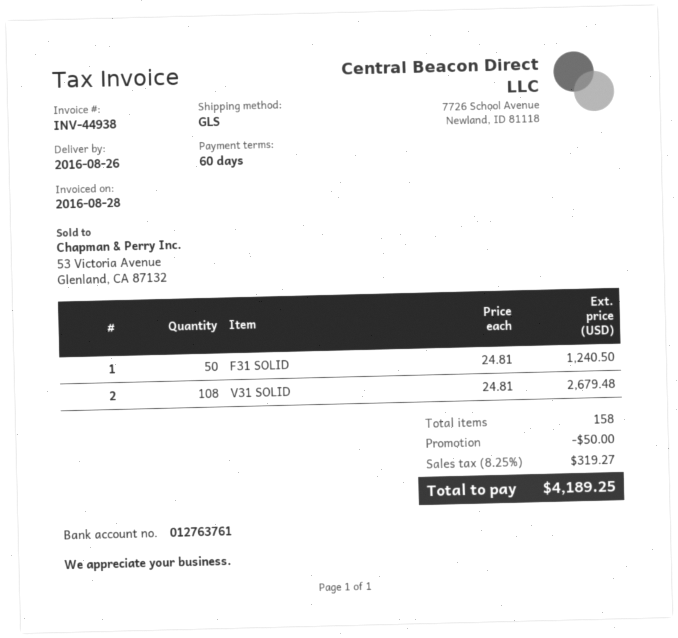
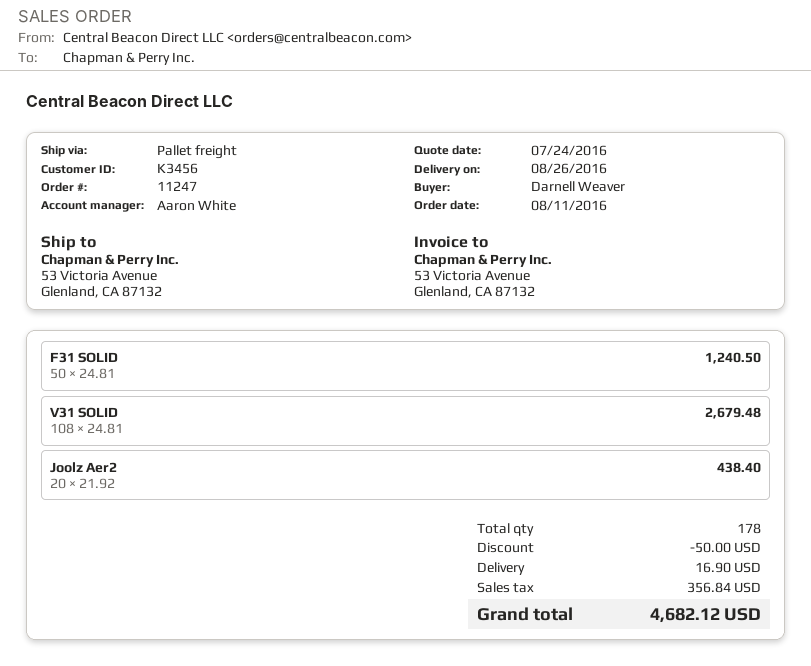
shipping method: GLS -> pallet freight
Joolz Aer2: none -> 20 x 21.92 = 438.40
total quantity: 158 -> 178
shipping: none -> 16.90
tax: 319.27 -> 356.84
total: 4189.25 -> 4682.12

